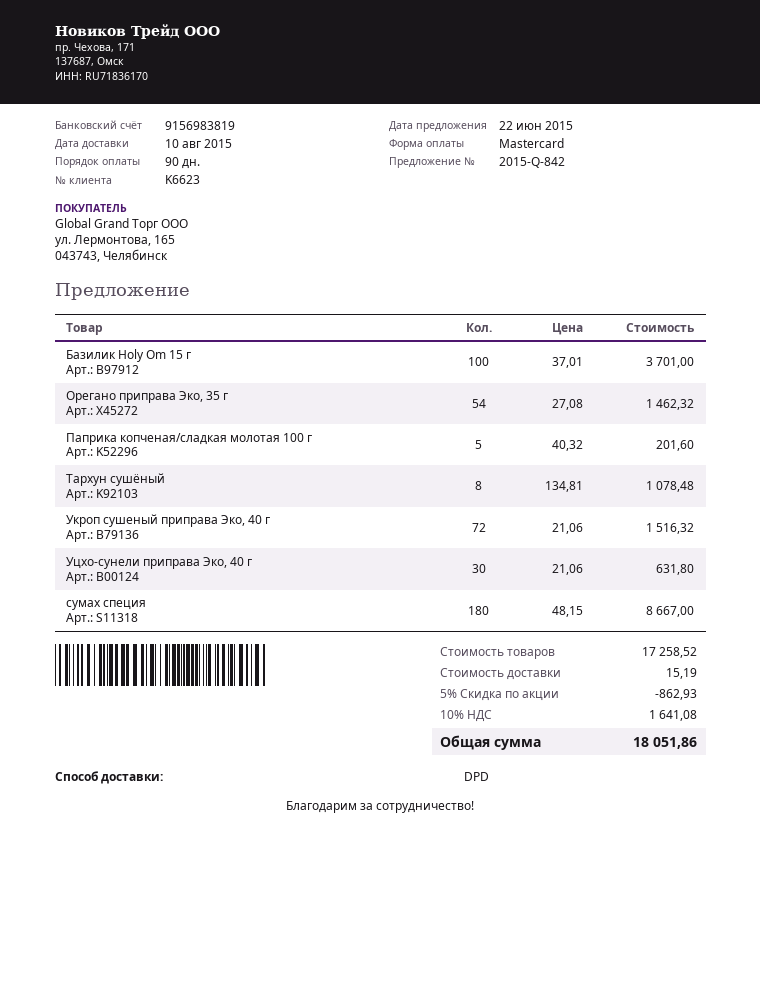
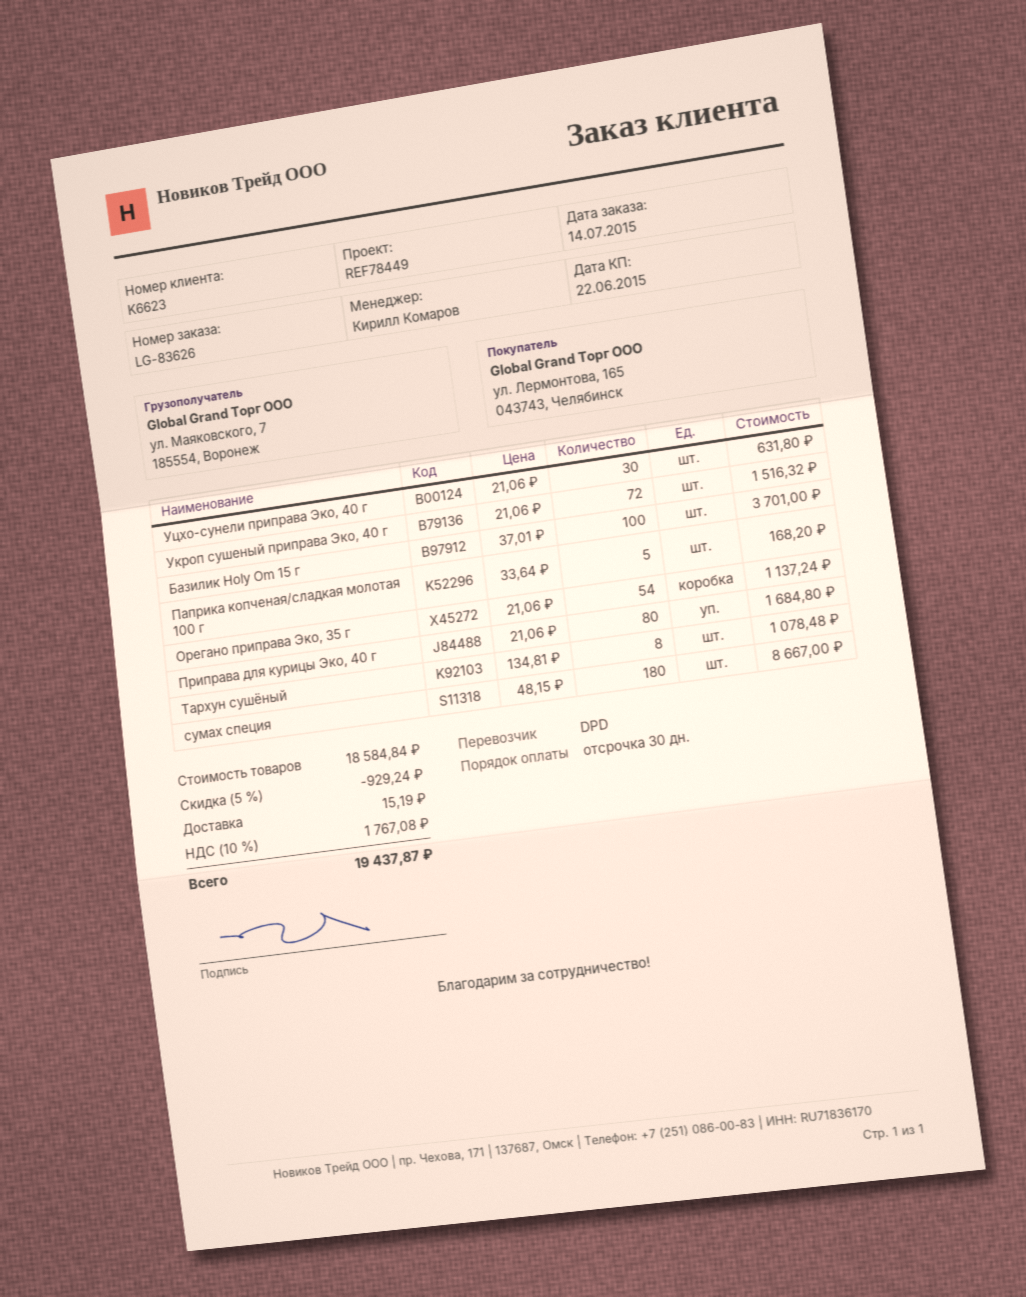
payment terms: 90 days -> 30 days
Орегано приправа Эко, 35 г: 54 x 27.08 = 1462.32 -> 54 x 21.06 = 1137.24
Паприка копченая/сладкая молотая 100 г: 5 x 40.32 = 201.60 -> 5 x 33.64 = 168.20
Приправа для курицы Эко, 40 г: none -> 80 x 21.06 = 1684.80
subtotal: 17258.52 -> 18584.84
discount: 5% = 862.93 -> 5% = 929.24
tax: 10% = 1641.08 -> 10% = 1767.08
total: 18051.86 -> 19437.87

